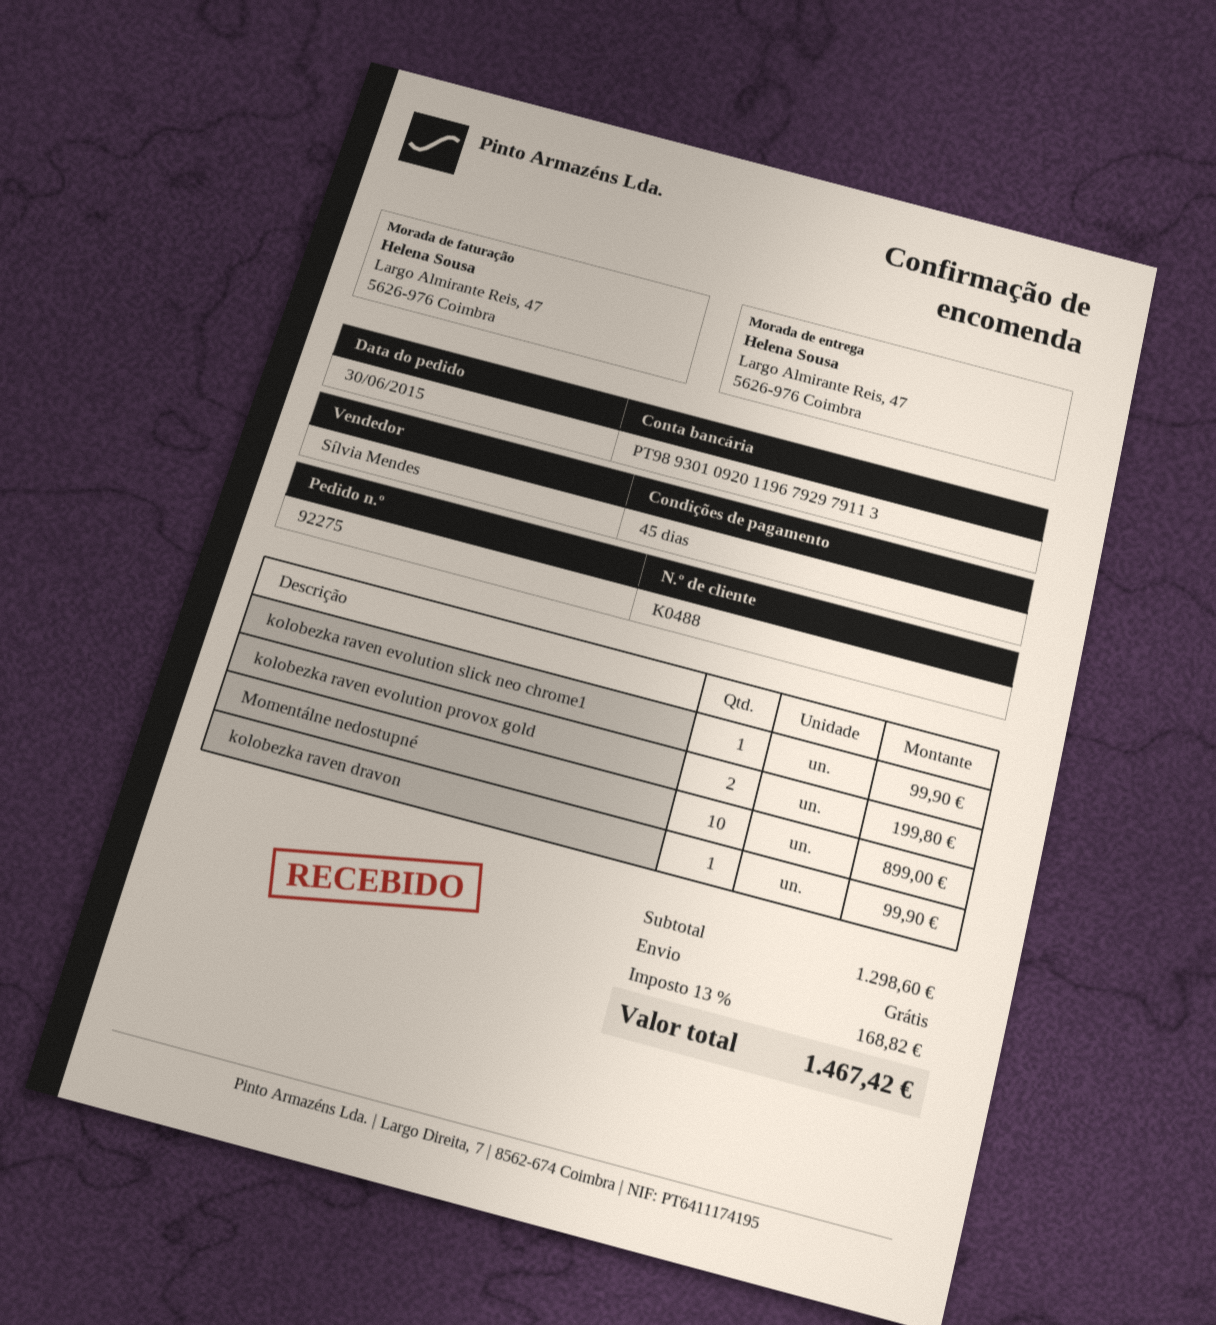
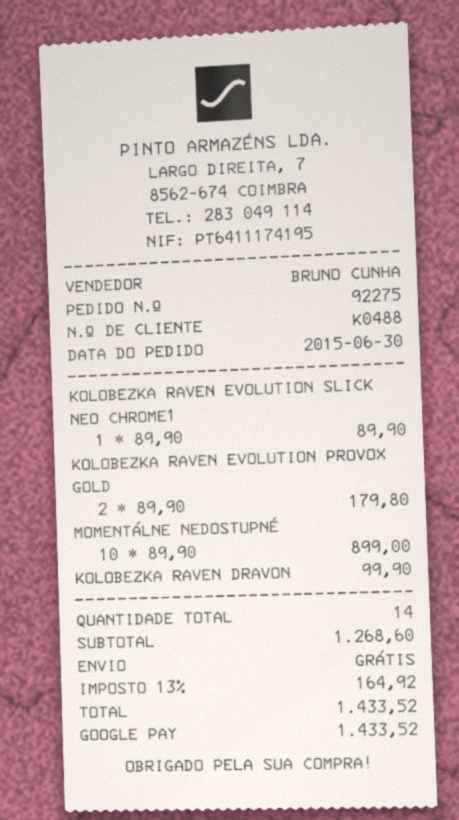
sales rep: Sílvia Mendes -> BRUNO CUNHA
kolobezka raven evolution slick neo chrome1: 1 for 99.90 -> 1 for 89.90
kolobezka raven evolution provox gold: 2 for 199.80 -> 2 for 179.80
subtotal: 1298.60 -> 1268.60
tax: 13% = 168.82 -> 13% = 164.92
total: 1467.42 -> 1433.52

